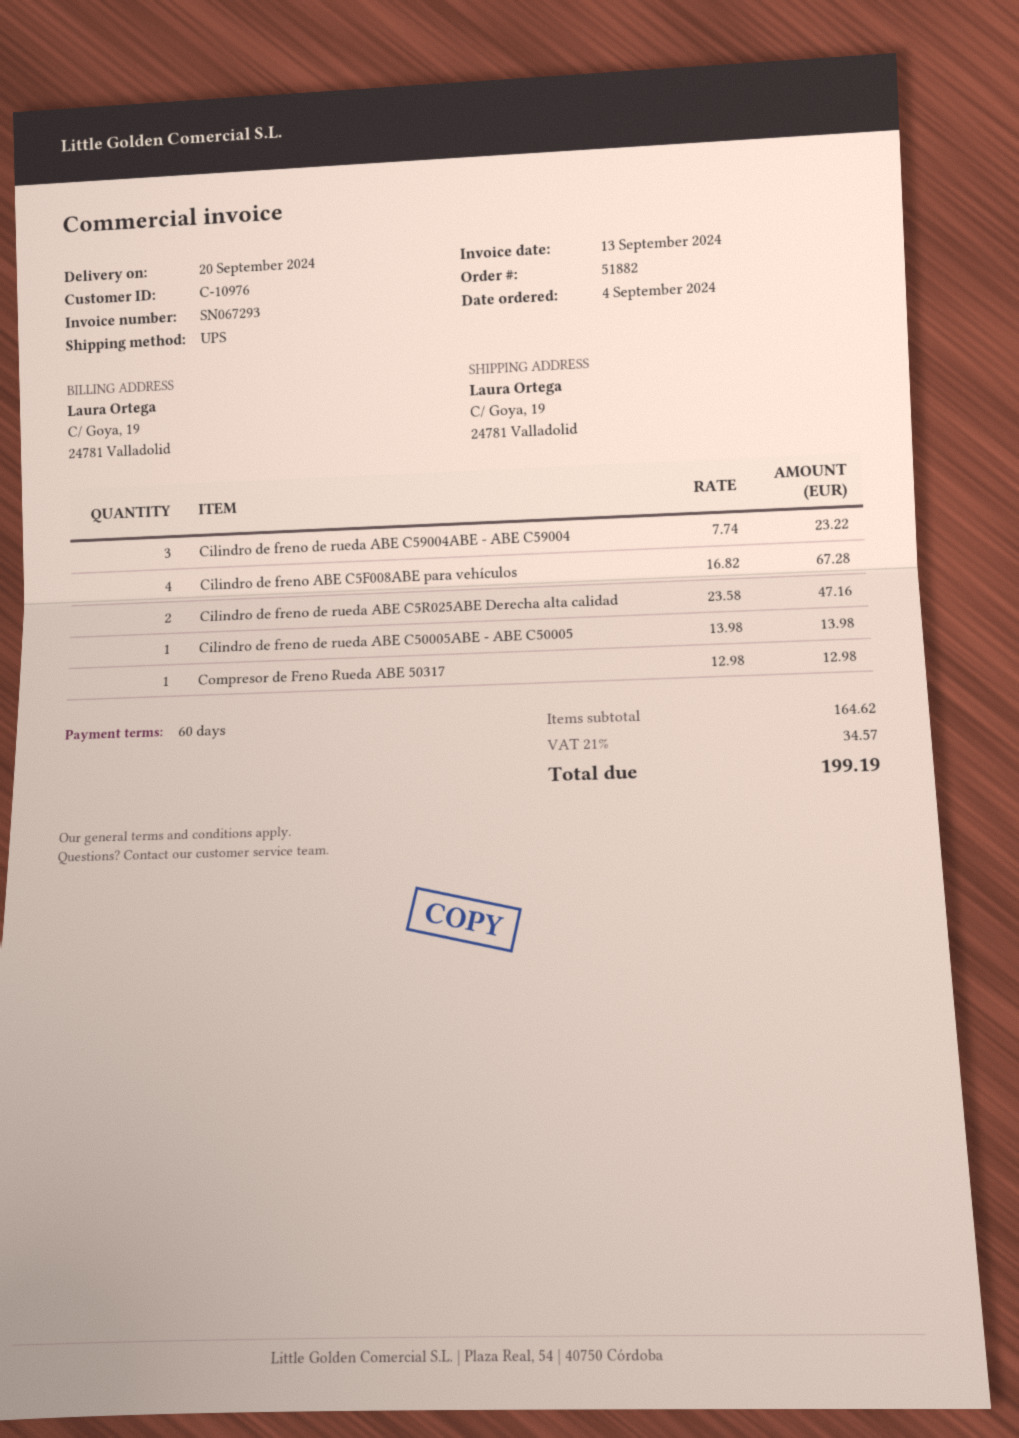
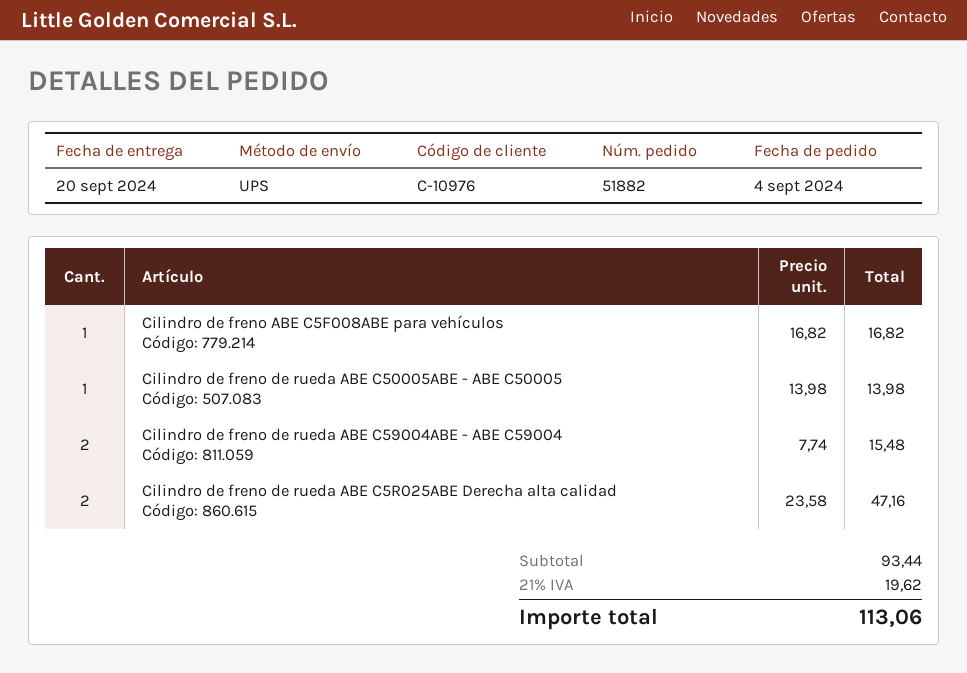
Cilindro de freno de rueda ABE C59004ABE - ABE C59004: 3 x 7.74 = 23.22 -> 2 x 7.74 = 15.48
Cilindro de freno ABE C5F008ABE para vehículos: 4 x 16.82 = 67.28 -> 1 x 16.82 = 16.82
Compresor de Freno Rueda ABE 50317: 1 x 12.98 = 12.98 -> none
subtotal: 164.62 -> 93.44
tax: 21% = 34.57 -> 21% = 19.62
total: 199.19 -> 113.06

